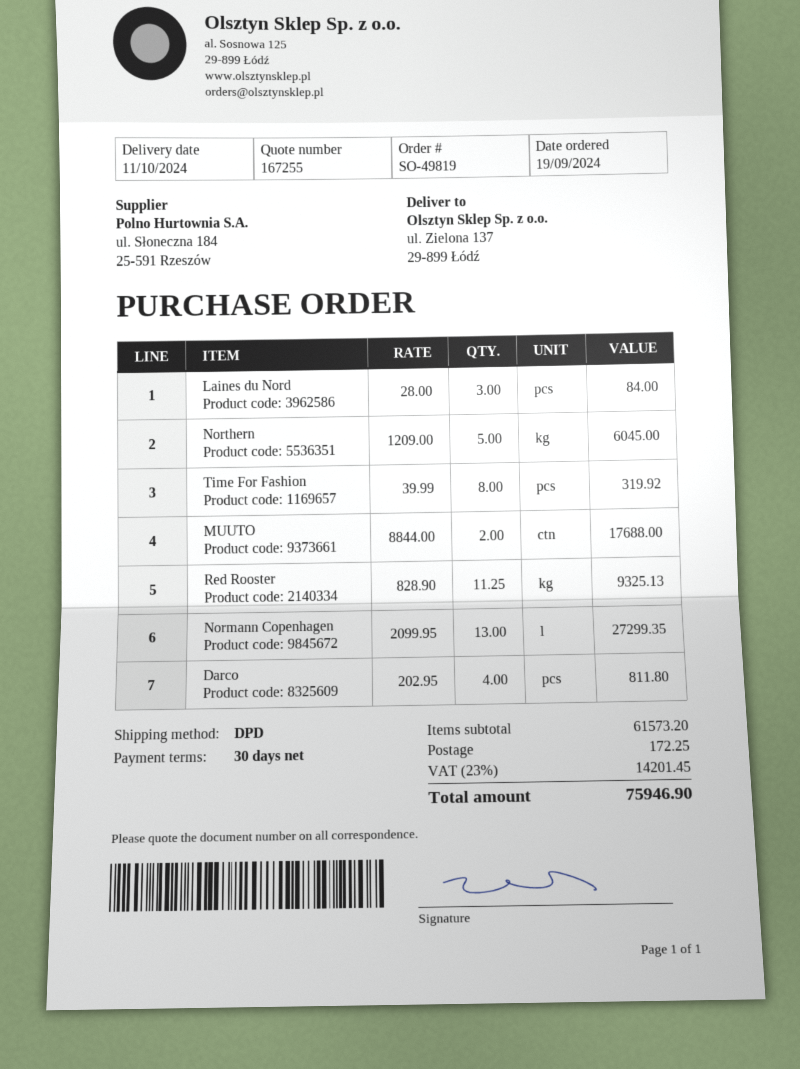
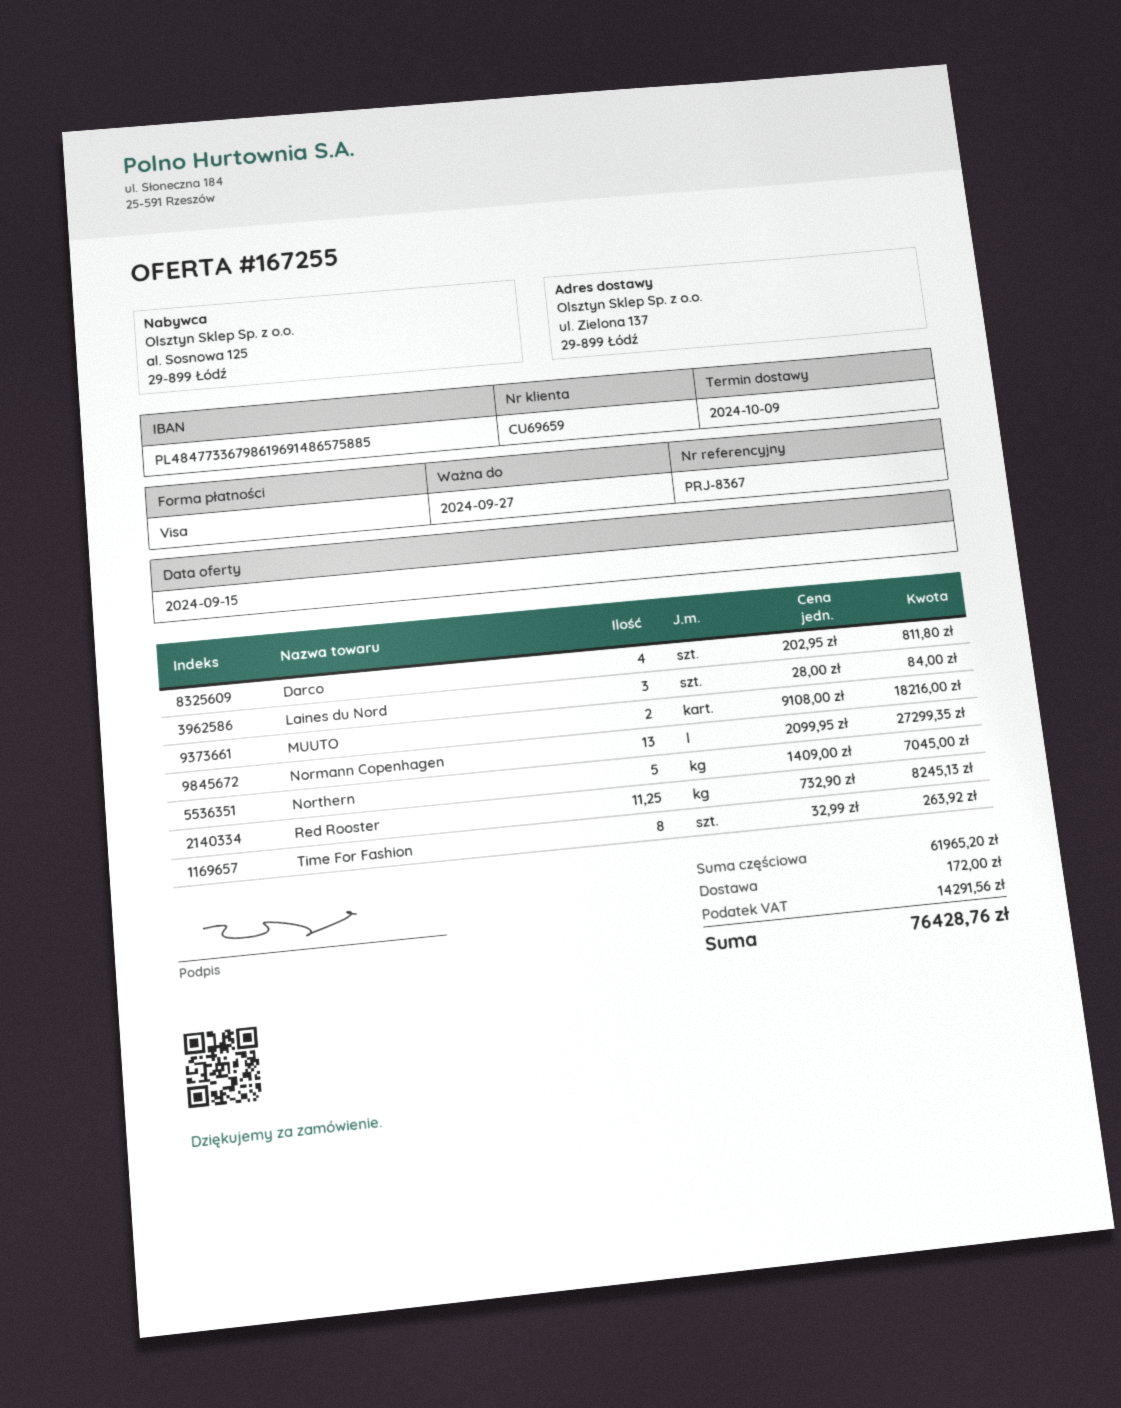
delivery date: 2024-10-11 -> 2024-10-09
Northern: 5 x 1209.00 = 6045.00 -> 5 x 1409.00 = 7045.00
Time For Fashion: 8 x 39.99 = 319.92 -> 8 x 32.99 = 263.92
MUUTO: 2 x 8844.00 = 17688.00 -> 2 x 9108.00 = 18216.00
Red Rooster: 11.25 x 828.90 = 9325.13 -> 11.25 x 732.90 = 8245.13
subtotal: 61573.20 -> 61965.20
shipping: 172.25 -> 172.00
tax: 14201.45 -> 14291.56
total: 75946.90 -> 76428.76

